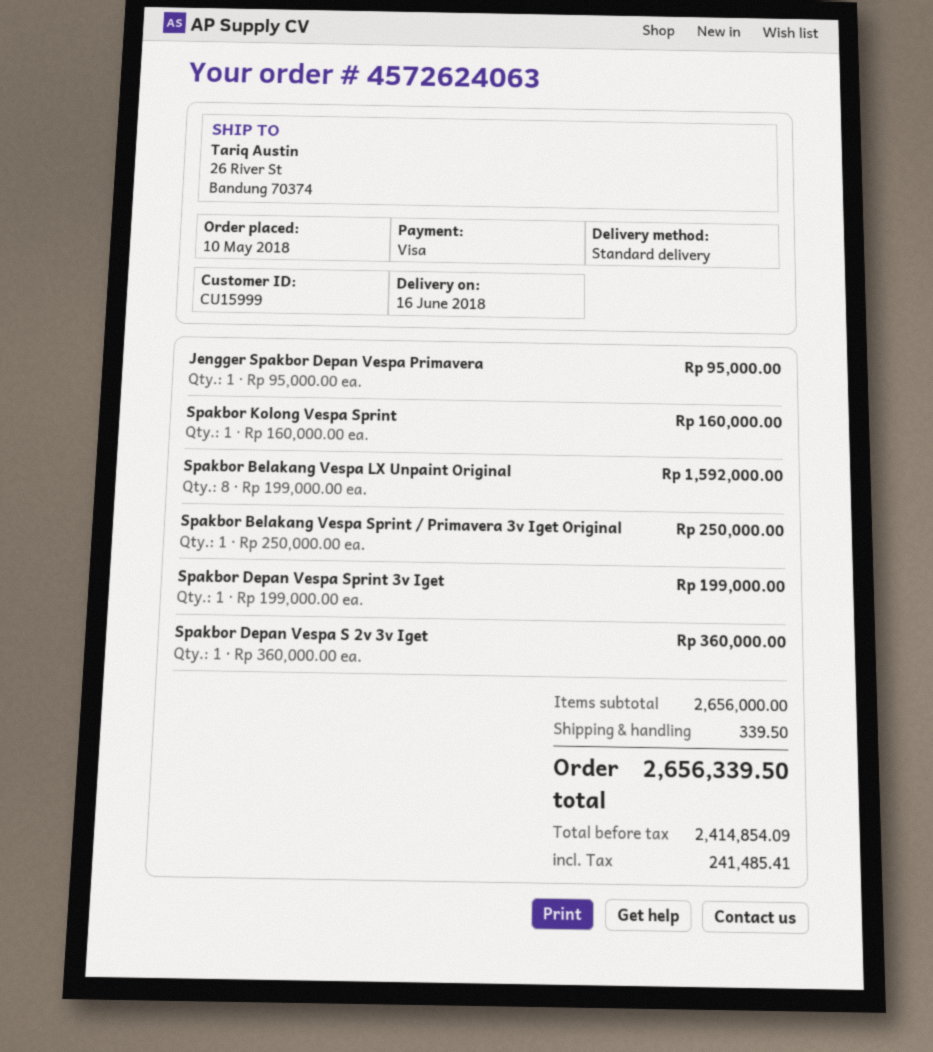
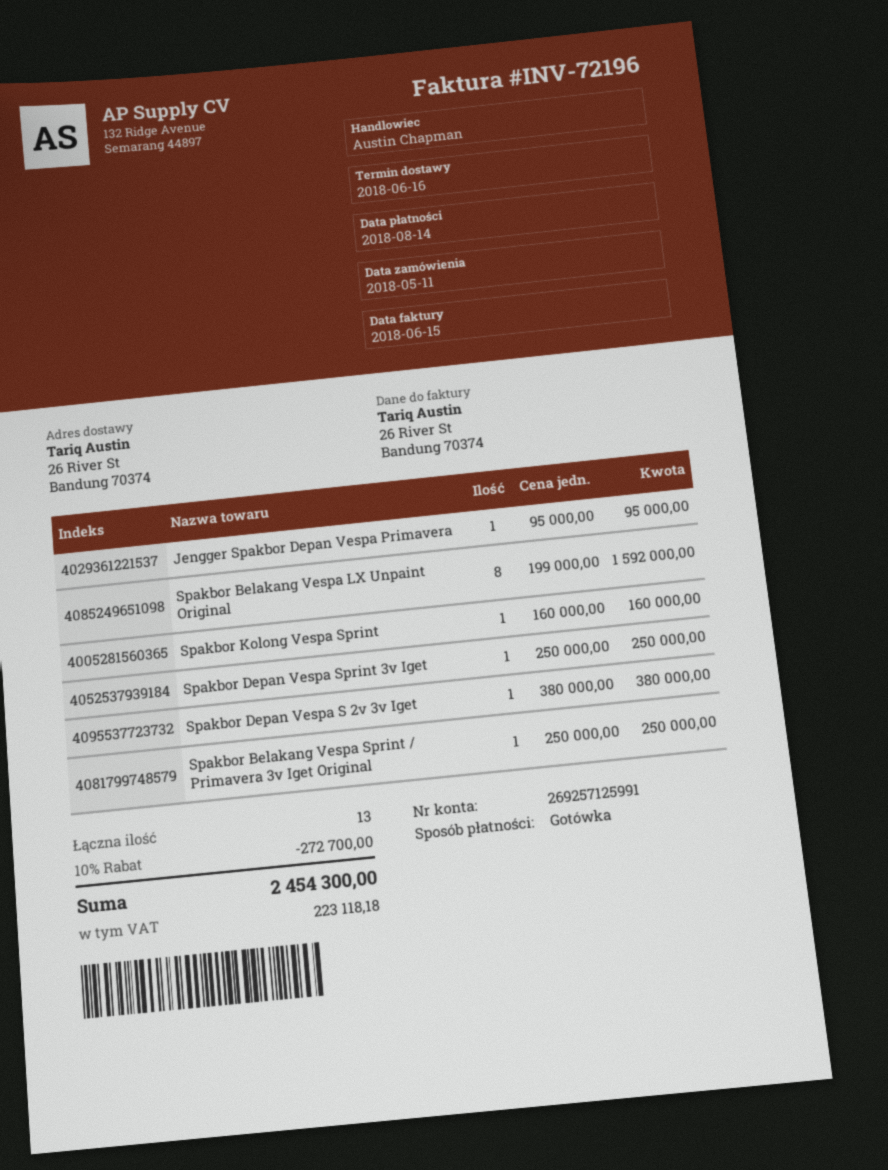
order date: 2018-05-10 -> 2018-05-11
payment method: Visa -> cash
Spakbor Depan Vespa Sprint 3v Iget: 1 x 199000.00 = 199000.00 -> 1 x 250000.00 = 250000.00
Spakbor Depan Vespa S 2v 3v Iget: 1 x 360000.00 = 360000.00 -> 1 x 380000.00 = 380000.00
discount: none -> 10% = 272700.00
shipping: 339.50 -> none
tax: 241485.41 -> 223118.18
total: 2656339.50 -> 2454300.00

